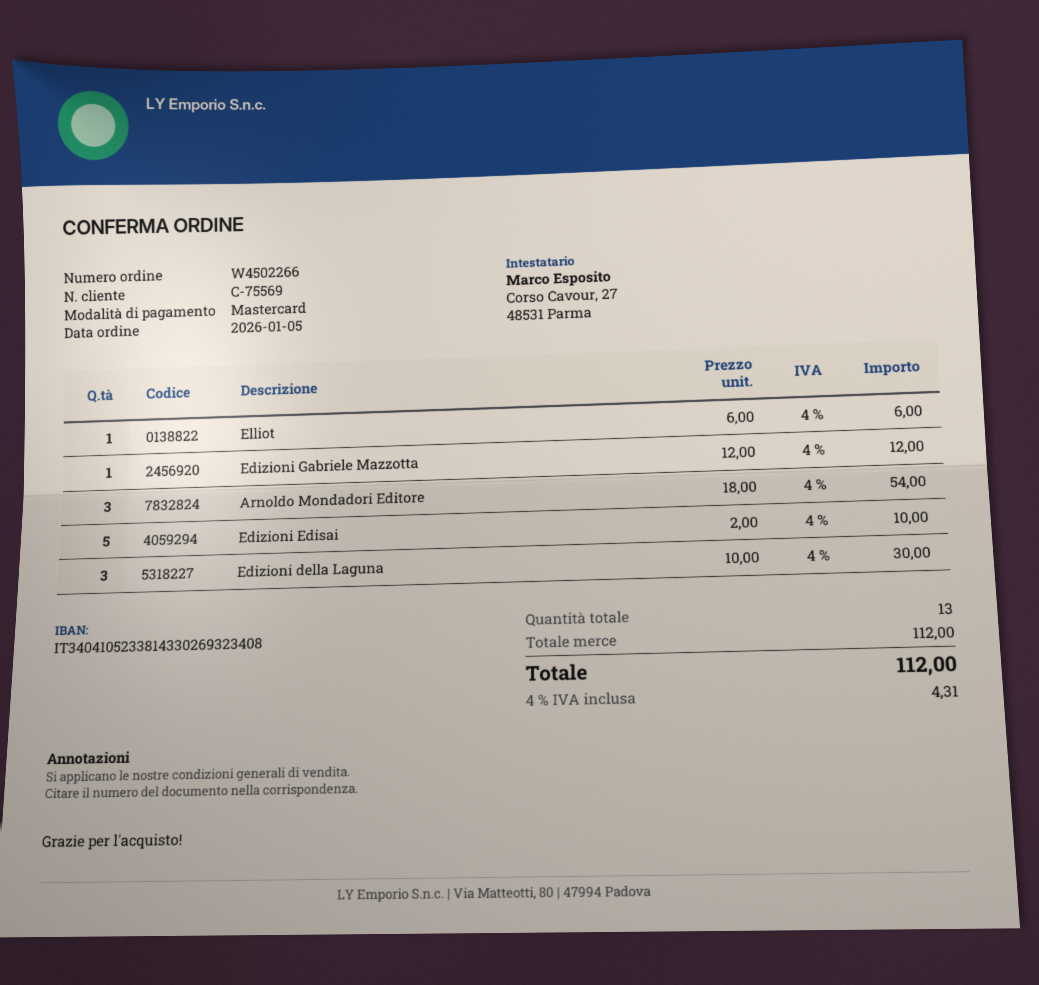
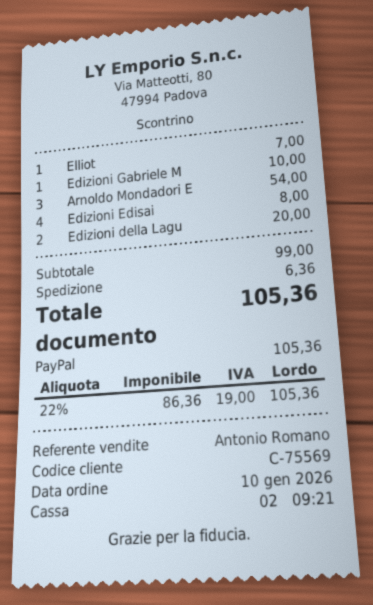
order date: 2026-01-05 -> 2026-01-10
payment method: Mastercard -> PayPal
Elliot: 1 for 6.00 -> 1 for 7.00
Edizioni Gabriele Mazzotta: 1 for 12.00 -> 1 for 10.00
Edizioni Edisai: 5 for 10.00 -> 4 for 8.00
Edizioni della Laguna: 3 for 30.00 -> 2 for 20.00
subtotal: 112.00 -> 99.00
shipping: none -> 6.36
tax: 4% = 4.31 -> 22% = 19.00
total: 112.00 -> 105.36

